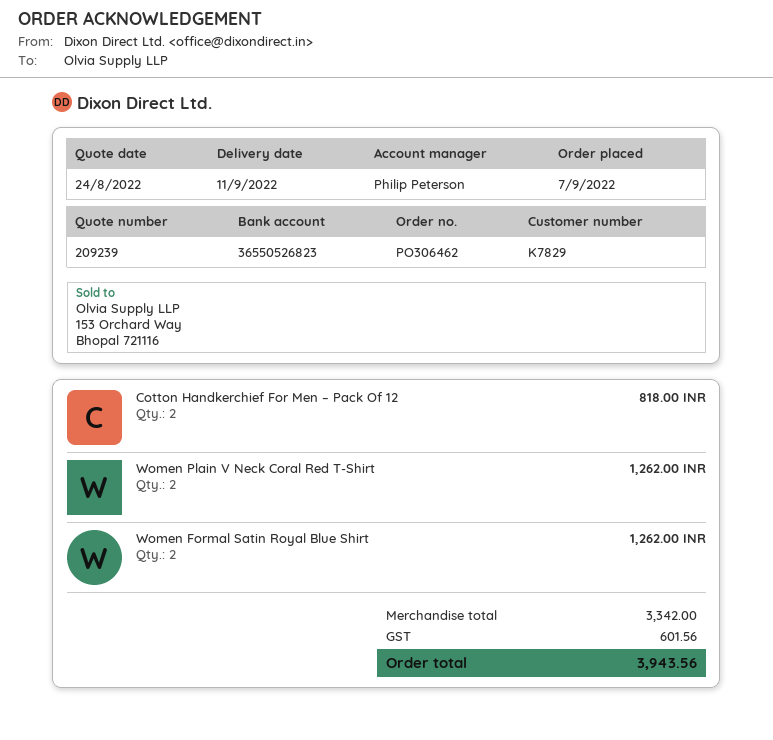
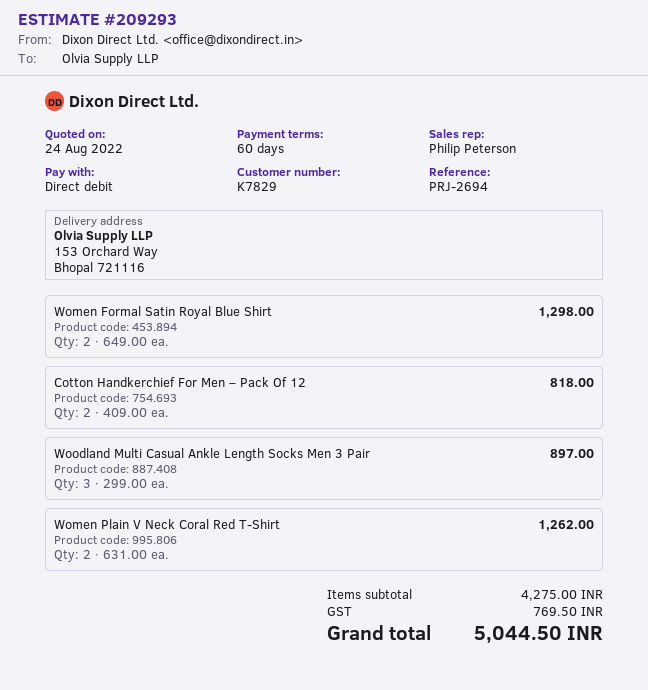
quote number: 209239 -> 209293
Women Formal Satin Royal Blue Shirt: 2 for 1262.00 -> 2 for 1298.00
Woodland Multi Casual Ankle Length Socks Men 3 Pair: none -> 3 for 897.00
subtotal: 3342.00 -> 4275.00
tax: 601.56 -> 769.50
total: 3943.56 -> 5044.50

